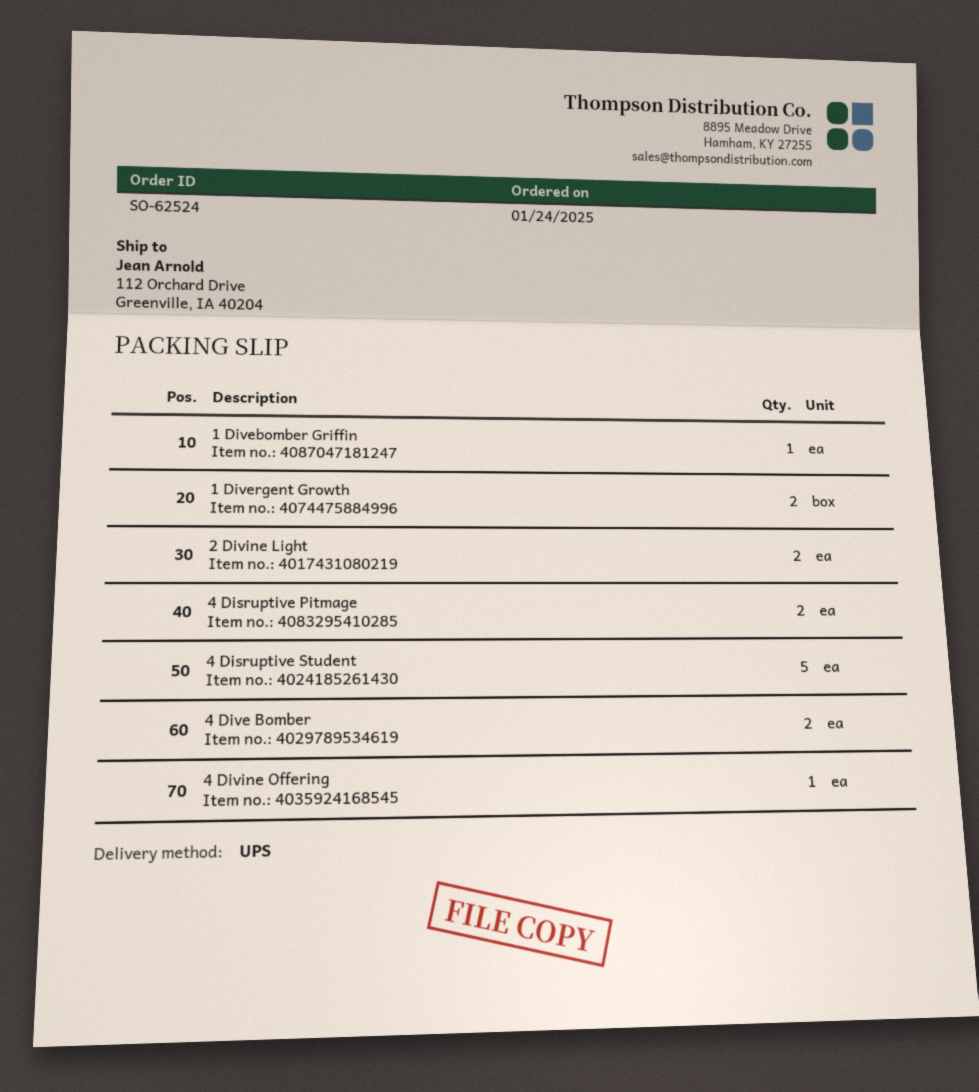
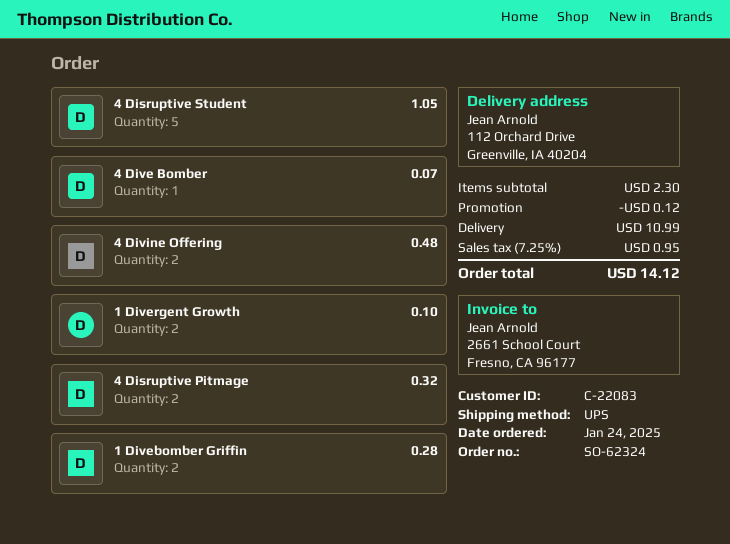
order number: SO-62524 -> SO-62324
1 Divebomber Griffin: 1 -> 2
2 Divine Light: 2 -> none
4 Dive Bomber: 2 -> 1
4 Divine Offering: 1 -> 2

